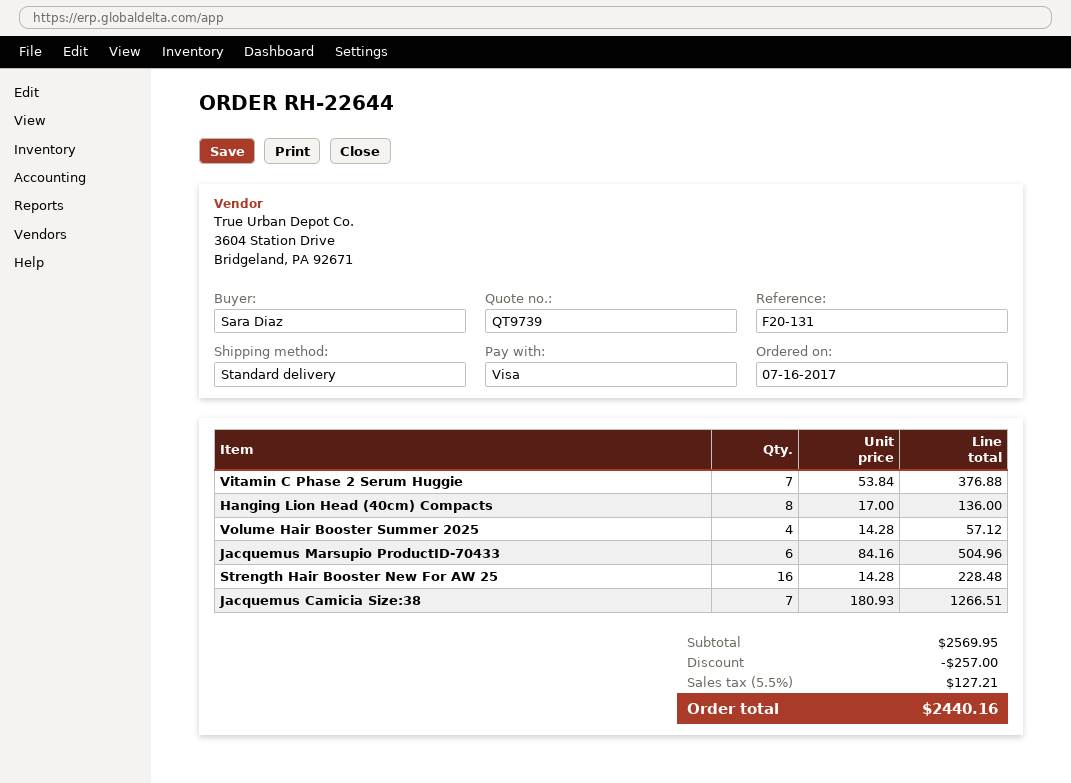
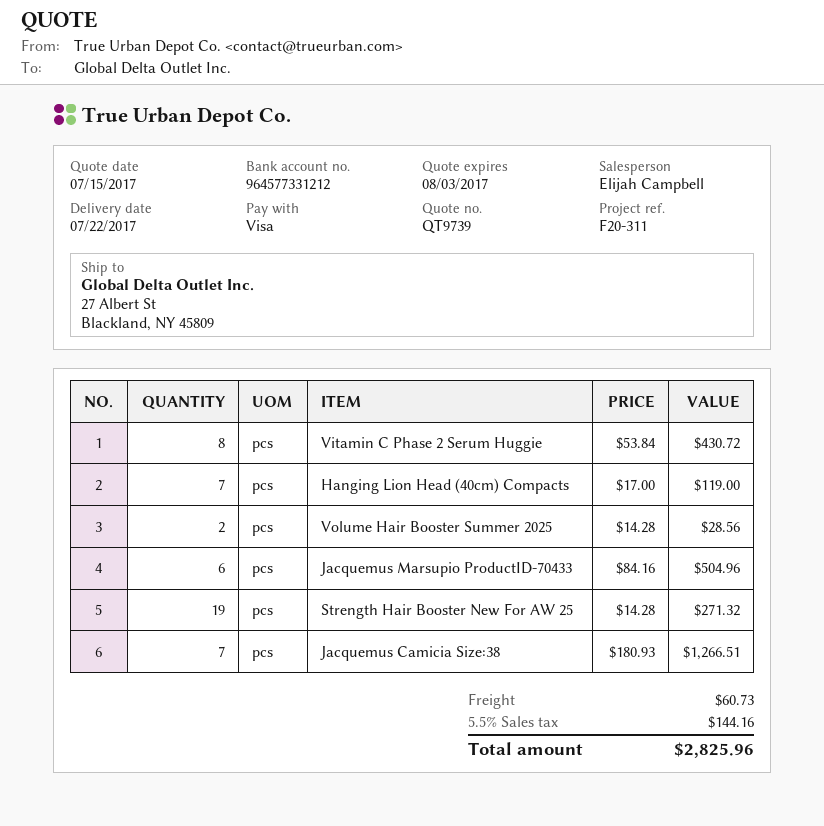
reference: F20-131 -> F20-311
Vitamin C Phase 2 Serum Huggie: 7 x 53.84 = 376.88 -> 8 x 53.84 = 430.72
Hanging Lion Head (40cm) Compacts: 8 x 17.00 = 136.00 -> 7 x 17.00 = 119.00
Volume Hair Booster Summer 2025: 4 x 14.28 = 57.12 -> 2 x 14.28 = 28.56
Strength Hair Booster New For AW 25: 16 x 14.28 = 228.48 -> 19 x 14.28 = 271.32
discount: 257.00 -> none
shipping: none -> 60.73
tax: 5.5% = 127.21 -> 5.5% = 144.16
total: 2440.16 -> 2825.96

